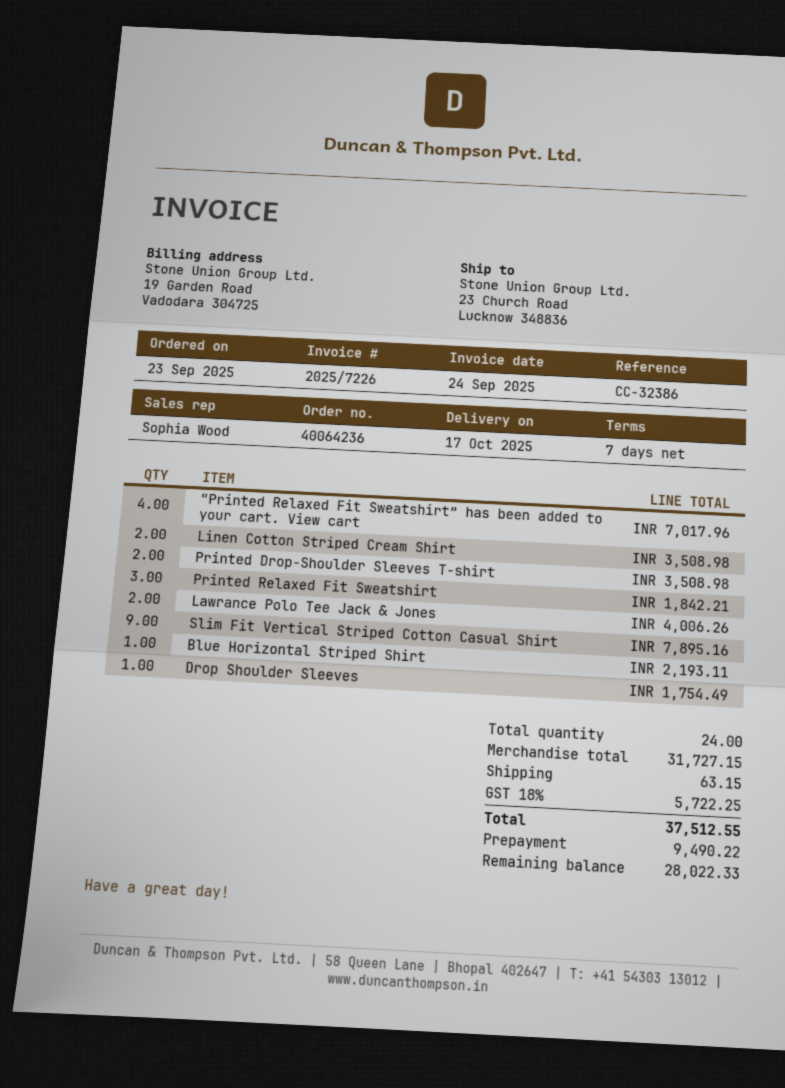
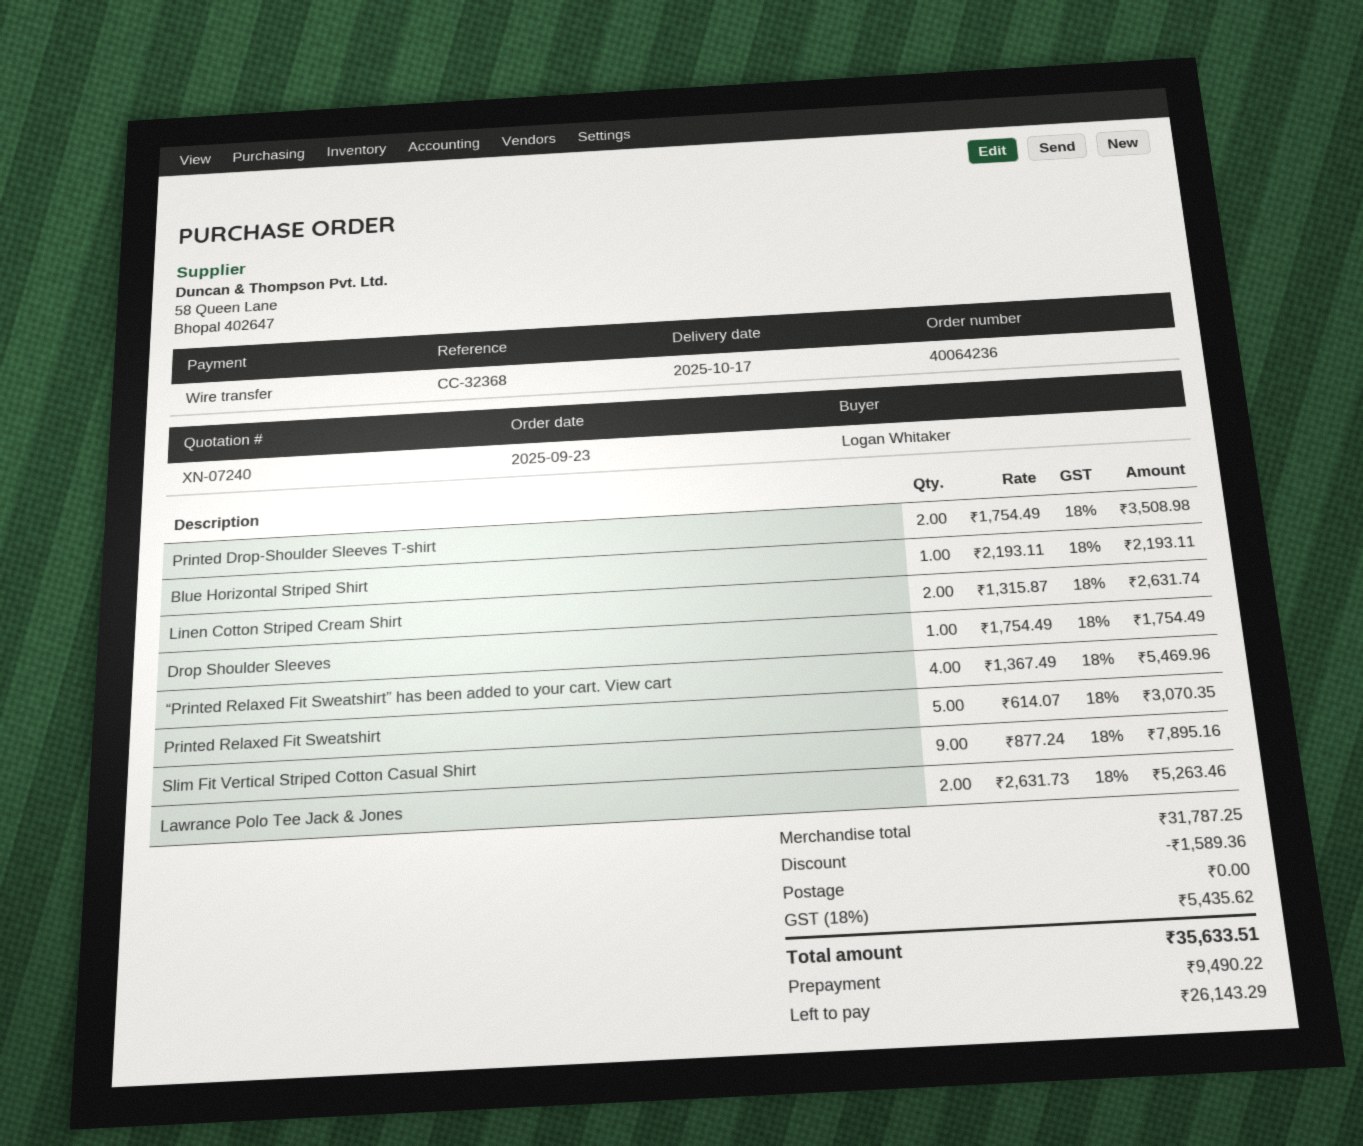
reference: CC-32386 -> CC-32368
“Printed Relaxed Fit Sweatshirt” has been added to your cart. View cart: 4 for 7017.96 -> 4 for 5469.96
Linen Cotton Striped Cream Shirt: 2 for 3508.98 -> 2 for 2631.74
Printed Relaxed Fit Sweatshirt: 3 for 1842.21 -> 5 for 3070.35
Lawrance Polo Tee Jack & Jones: 2 for 4006.26 -> 2 for 5263.46
subtotal: 31727.15 -> 31787.25
discount: none -> 1589.36
shipping: 63.15 -> 0.00
tax: 18% = 5722.25 -> 18% = 5435.62
total: 37512.55 -> 35633.51
balance: 28022.33 -> 26143.29

